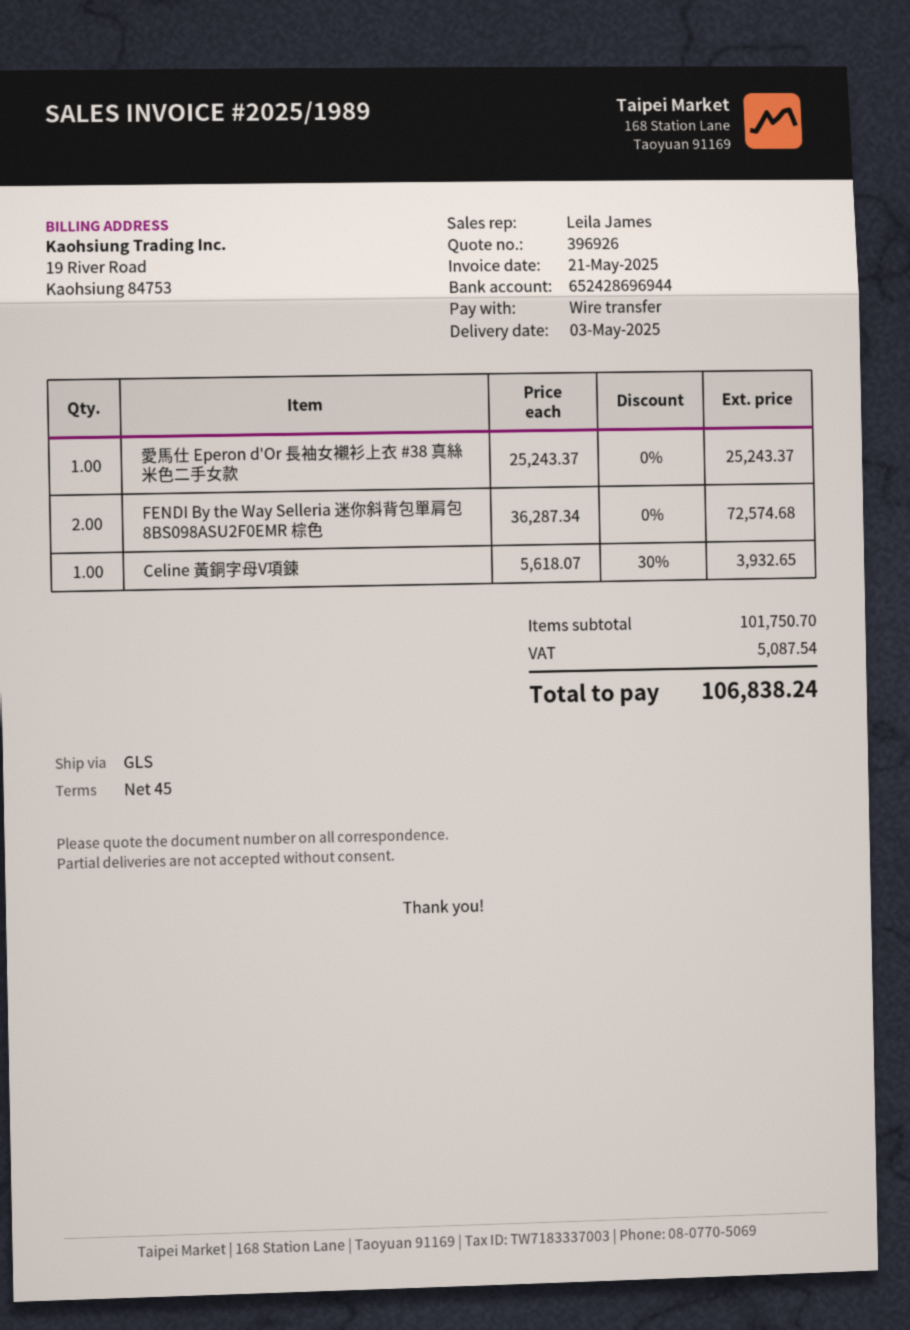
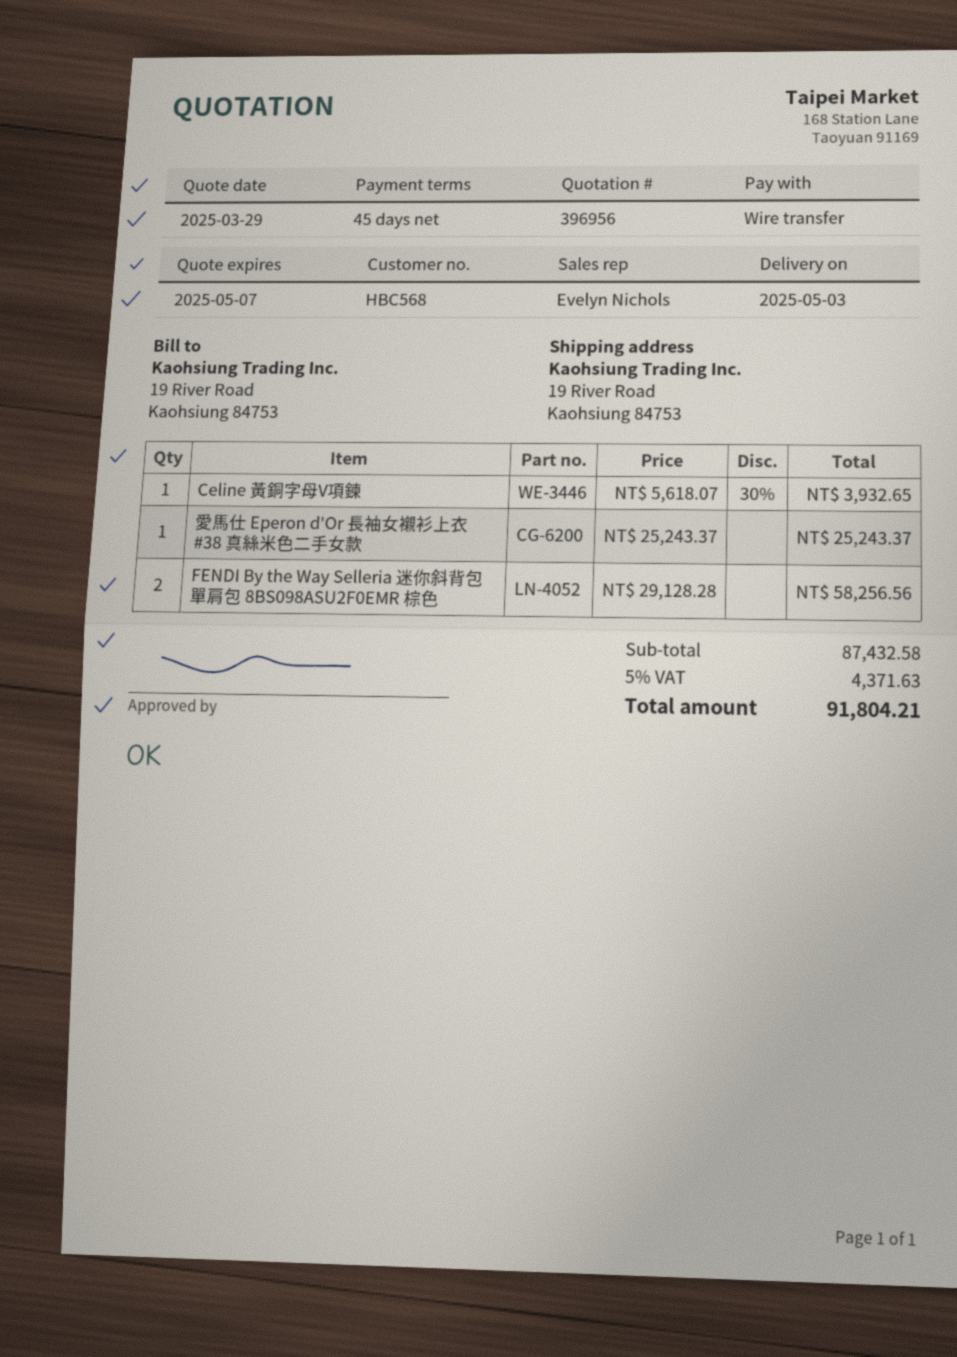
quote number: 396926 -> 396956
sales rep: Leila James -> Evelyn Nichols
FENDI By the Way Selleria 迷你斜背包單肩包 8BS098ASU2F0EMR 棕色: 2 x 36287.34 = 72574.68 -> 2 x 29128.28 = 58256.56
subtotal: 101750.70 -> 87432.58
tax: 5087.54 -> 4371.63
total: 106838.24 -> 91804.21

